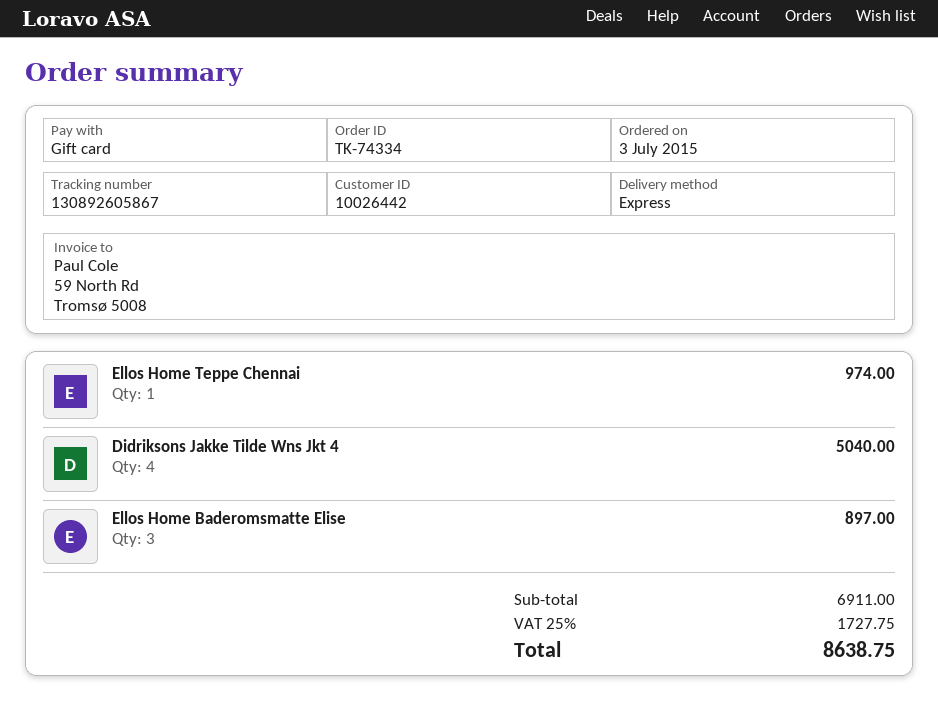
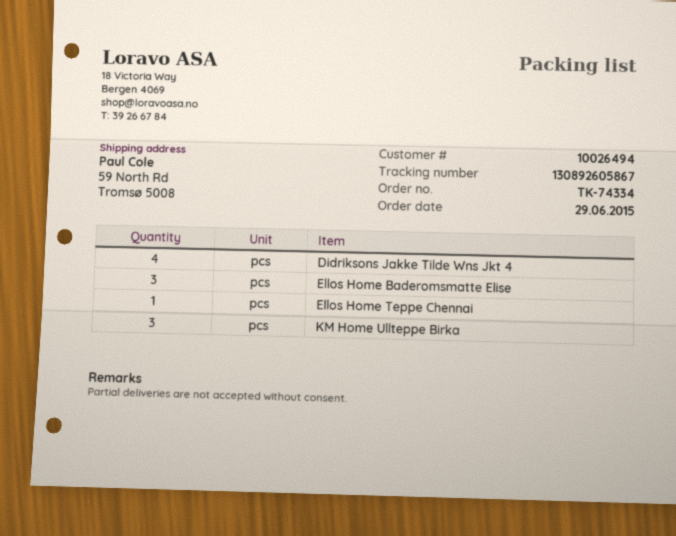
order date: 2015-07-03 -> 2015-06-29
customer number: 10026442 -> 10026494
KM Home Ullteppe Birka: none -> 3

